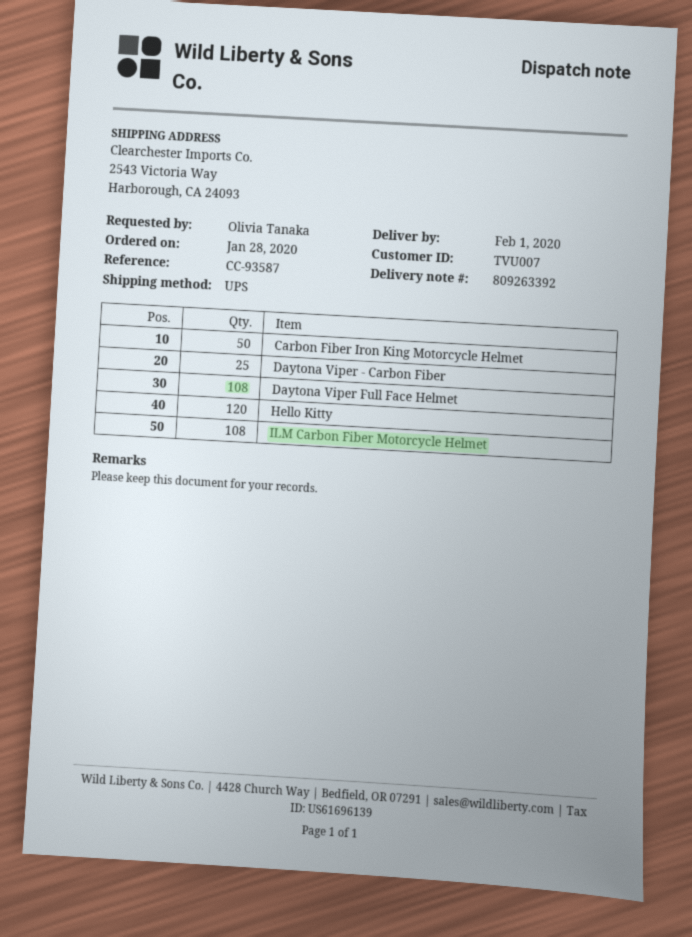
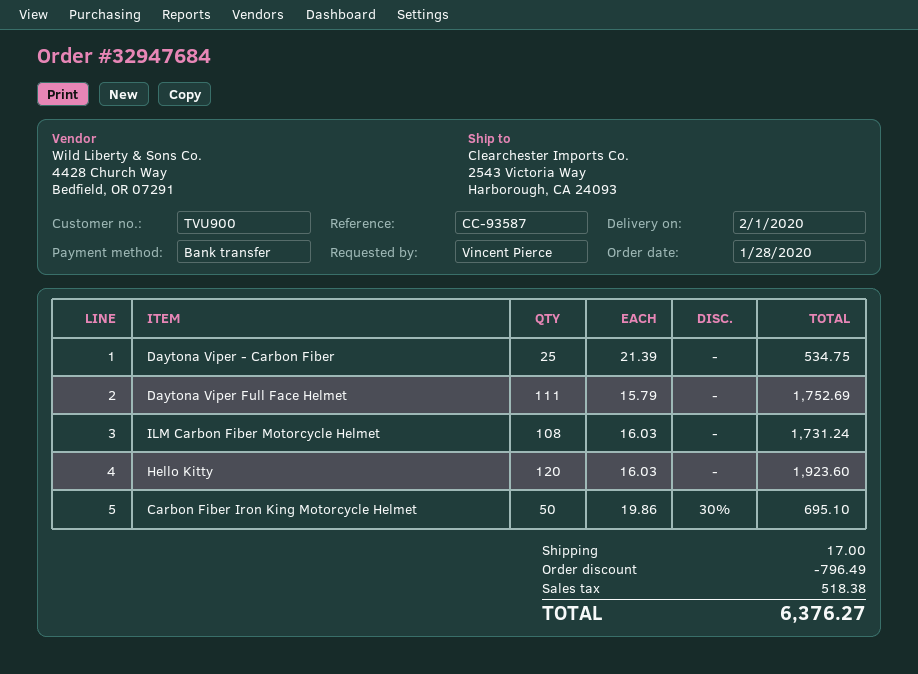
customer number: TVU007 -> TVU900
ordered by: Olivia Tanaka -> Vincent Pierce
Daytona Viper Full Face Helmet: 108 -> 111

